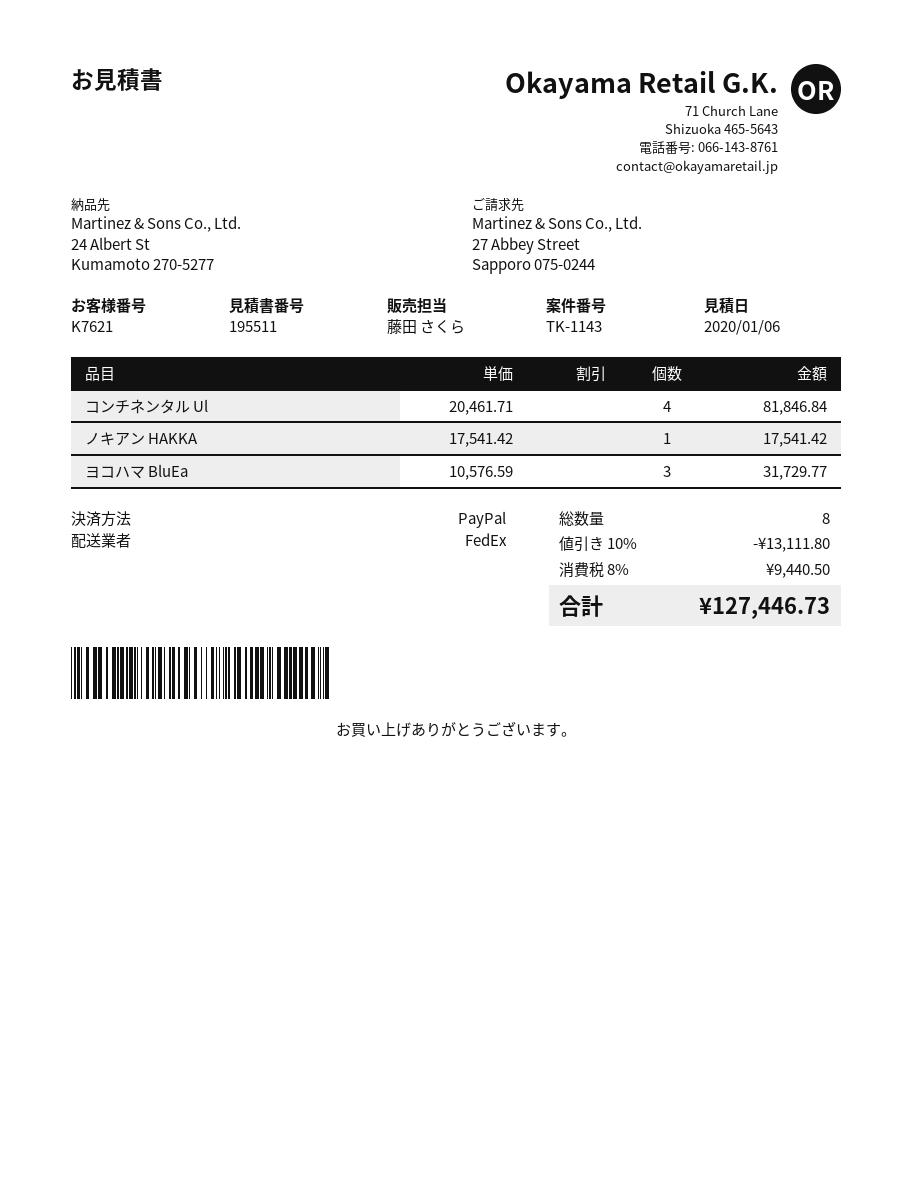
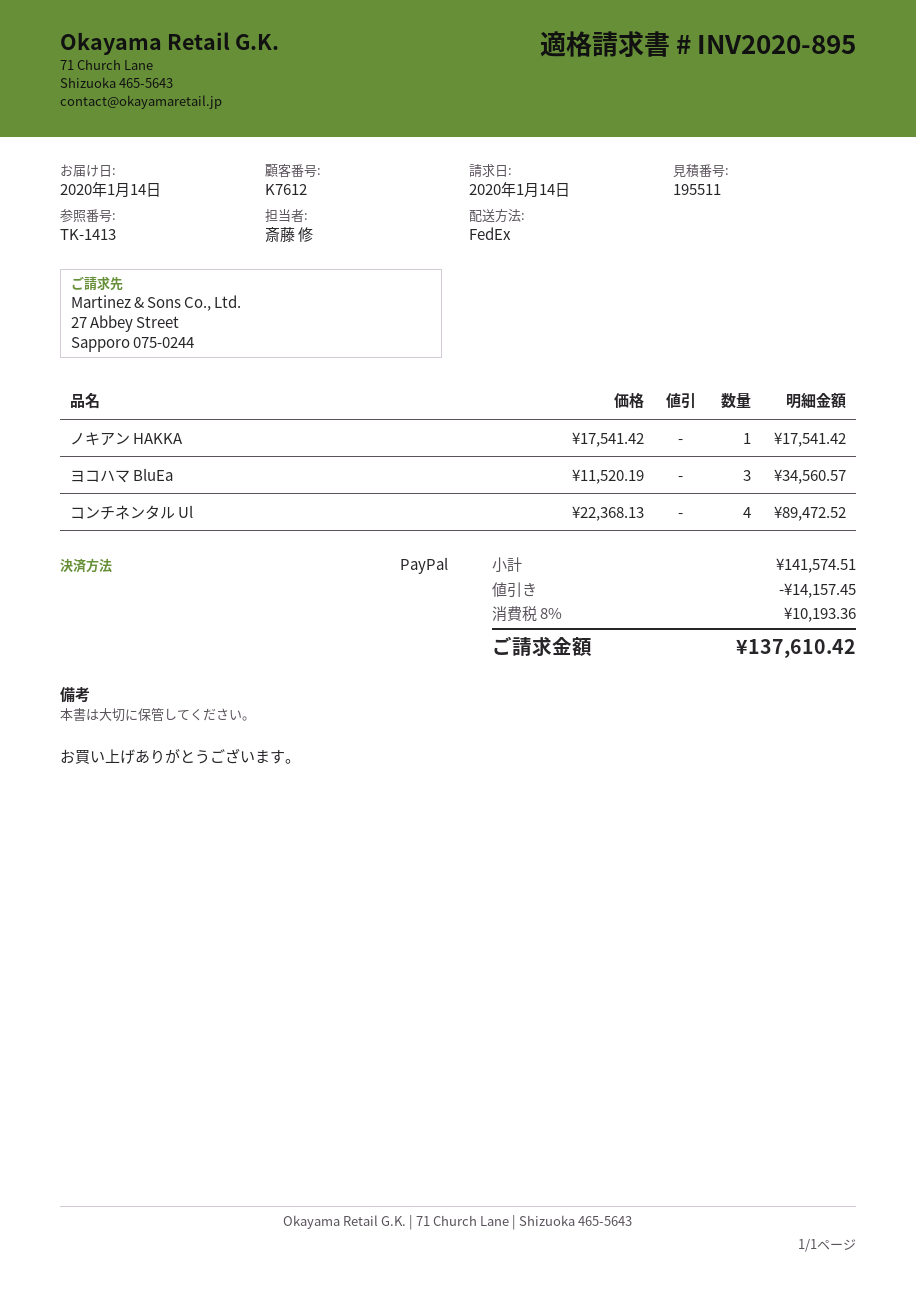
customer number: K7621 -> K7612
reference: TK-1143 -> TK-1413
sales rep: 藤田 さくら -> 斎藤 修
コンチネンタル Ul: 4 x 20461.71 = 81846.84 -> 4 x 22368.13 = 89472.52
ヨコハマ BluEa: 3 x 10576.59 = 31729.77 -> 3 x 11520.19 = 34560.57
discount: 13111.80 -> 14157.45
tax: 8% = 9440.50 -> 8% = 10193.36
total: 127446.73 -> 137610.42

